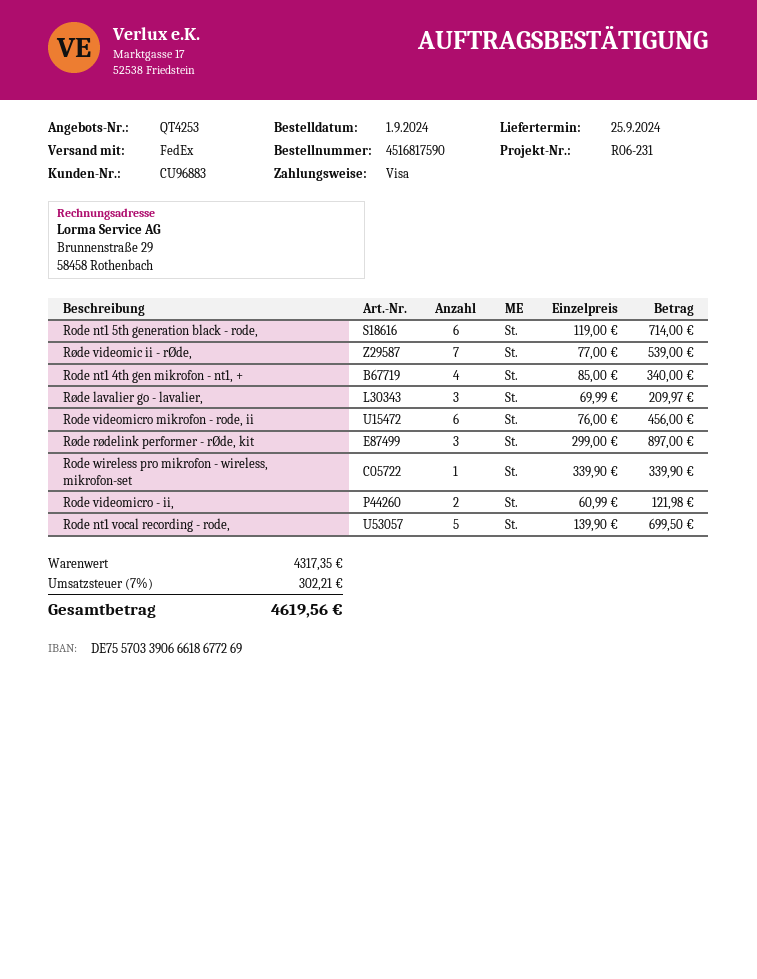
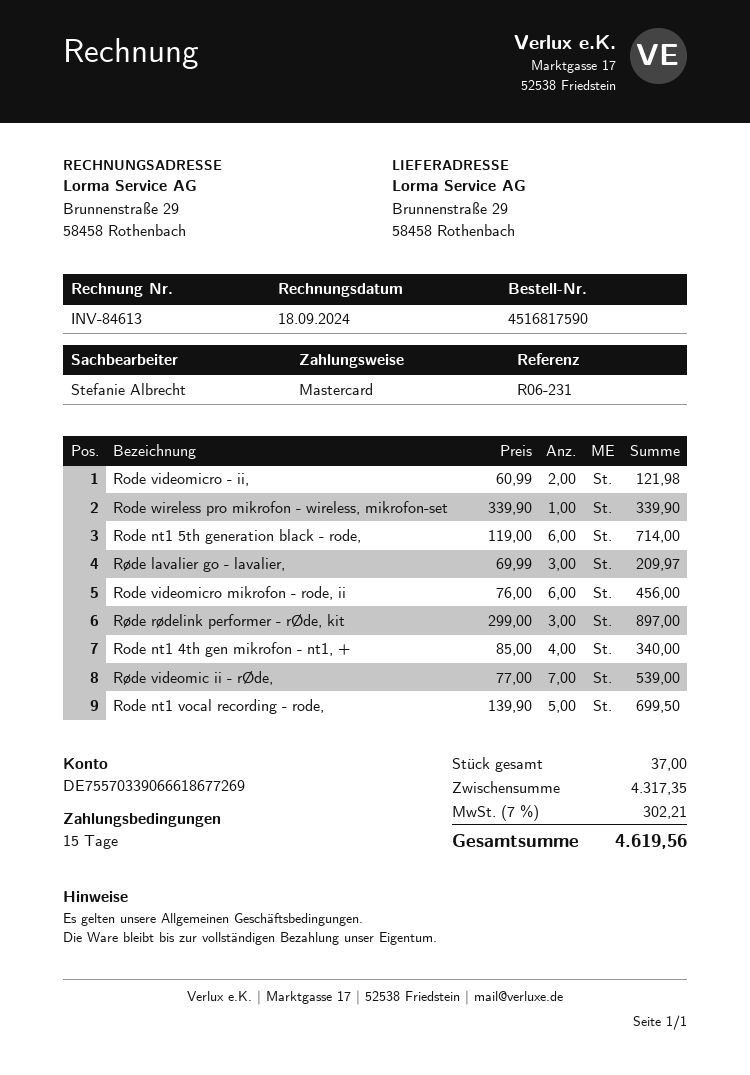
payment method: Visa -> Mastercard

